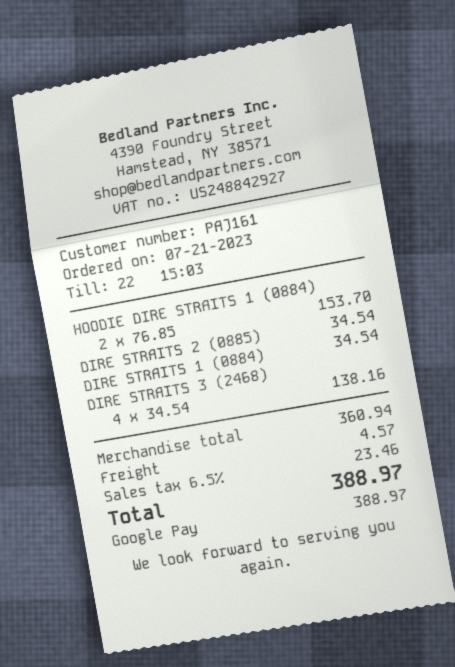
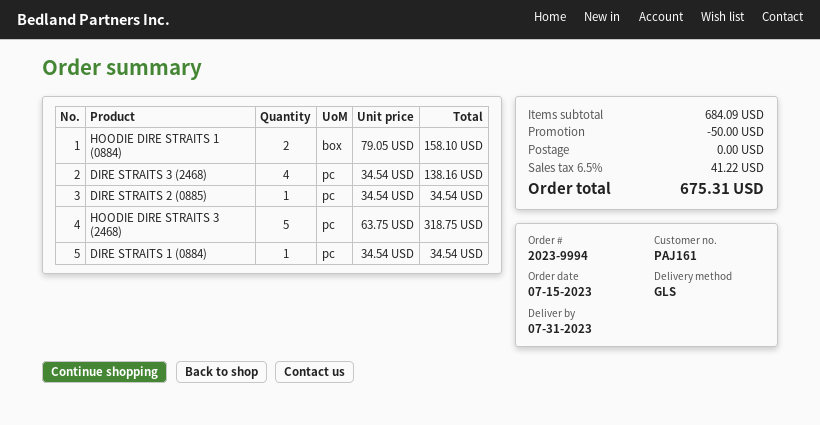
order date: 2023-07-21 -> 2023-07-15
HOODIE DIRE STRAITS 1 (0884): 2 x 76.85 = 153.70 -> 2 x 79.05 = 158.10
HOODIE DIRE STRAITS 3 (2468): none -> 5 x 63.75 = 318.75
subtotal: 360.94 -> 684.09
discount: none -> 50.00
shipping: 4.57 -> 0.00
tax: 6.5% = 23.46 -> 6.5% = 41.22
total: 388.97 -> 675.31

